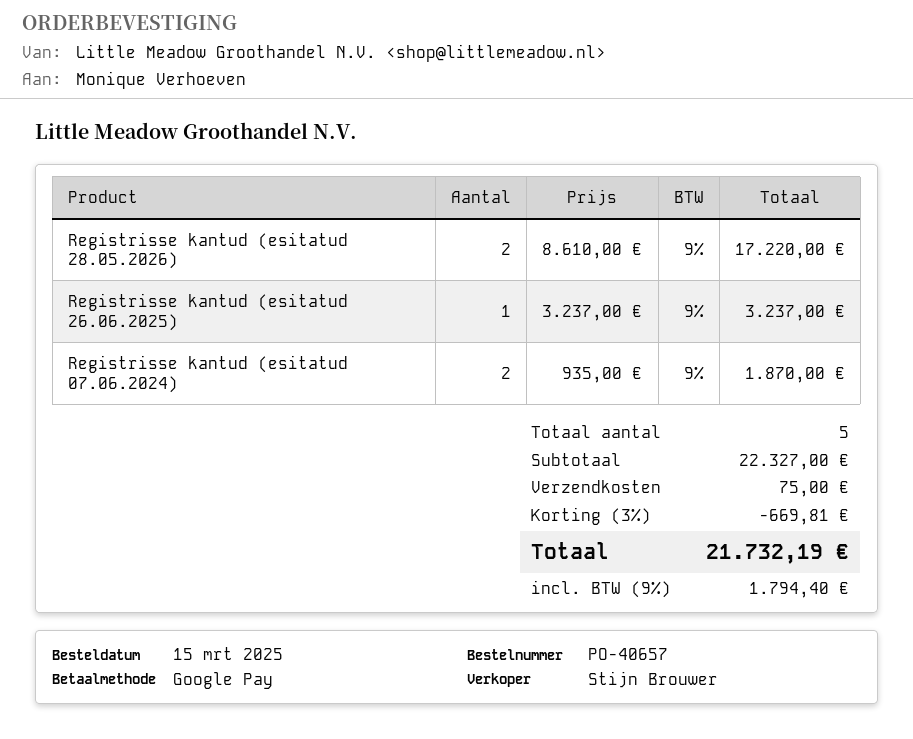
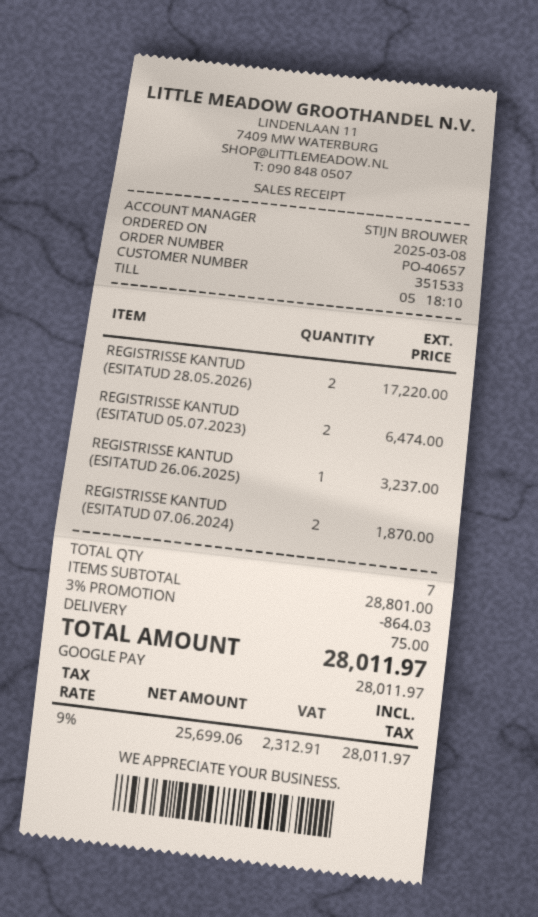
order date: 2025-03-15 -> 2025-03-08
REGISTRISSE KANTUD (ESITATUD 05.07.2023): none -> 2 for 6474.00
total quantity: 5 -> 7
subtotal: 22327.00 -> 28801.00
discount: 3% = 669.81 -> 3% = 864.03
tax: 9% = 1794.40 -> 9% = 2312.91
total: 21732.19 -> 28011.97

